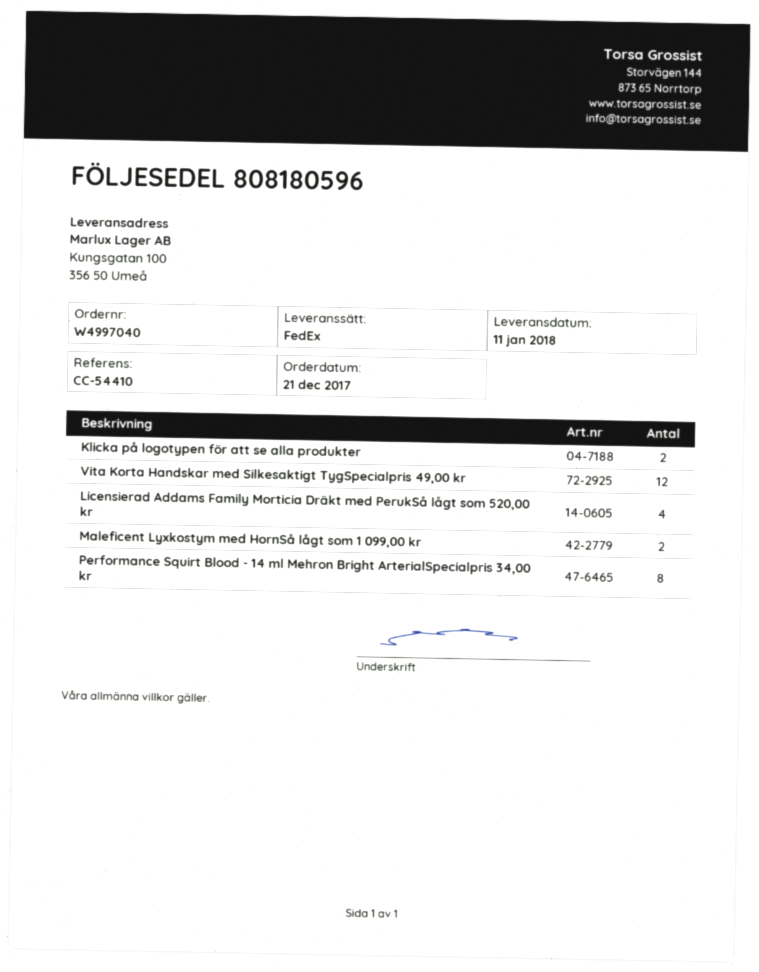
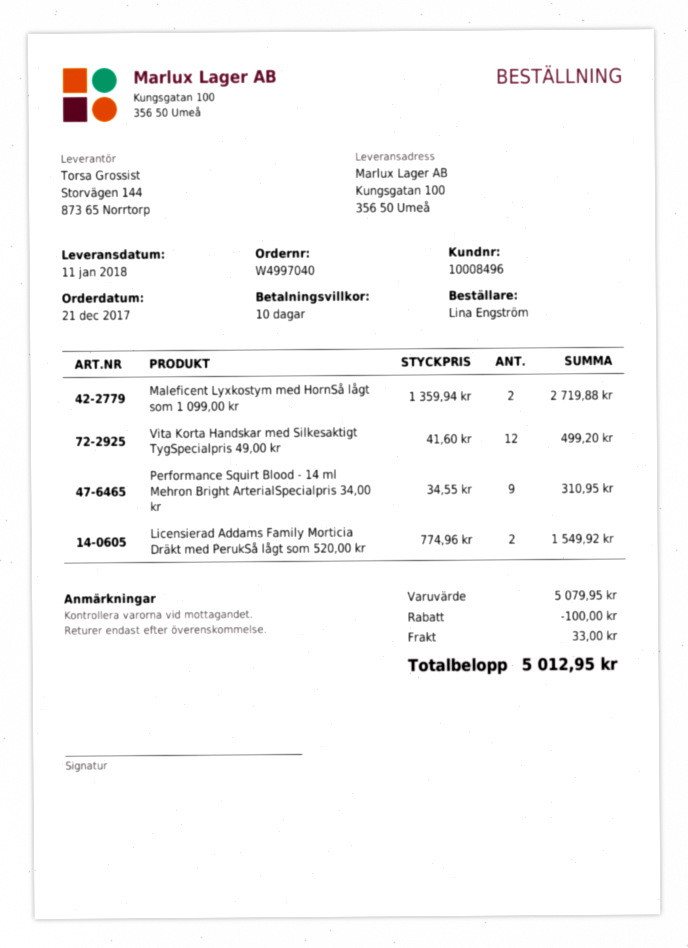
Klicka på logotypen för att se alla produkter: 2 -> none
Licensierad Addams Family Morticia Dräkt med PerukSå lågt som 520,00 kr: 4 -> 2
Performance Squirt Blood - 14 ml Mehron Bright ArterialSpecialpris 34,00 kr: 8 -> 9

